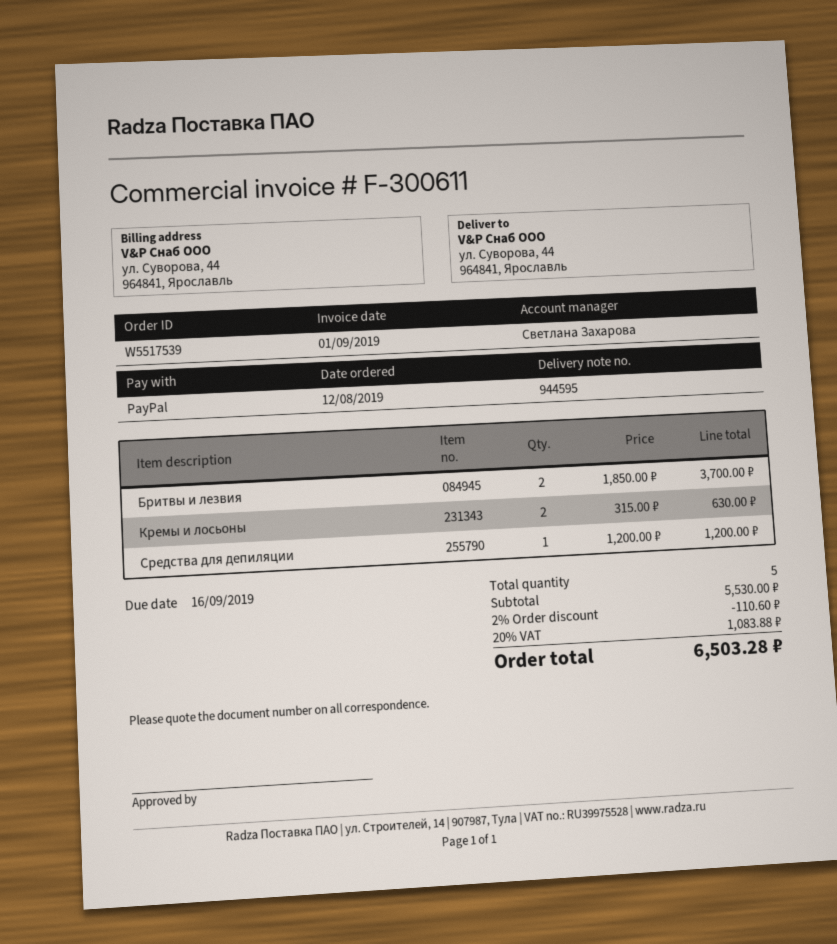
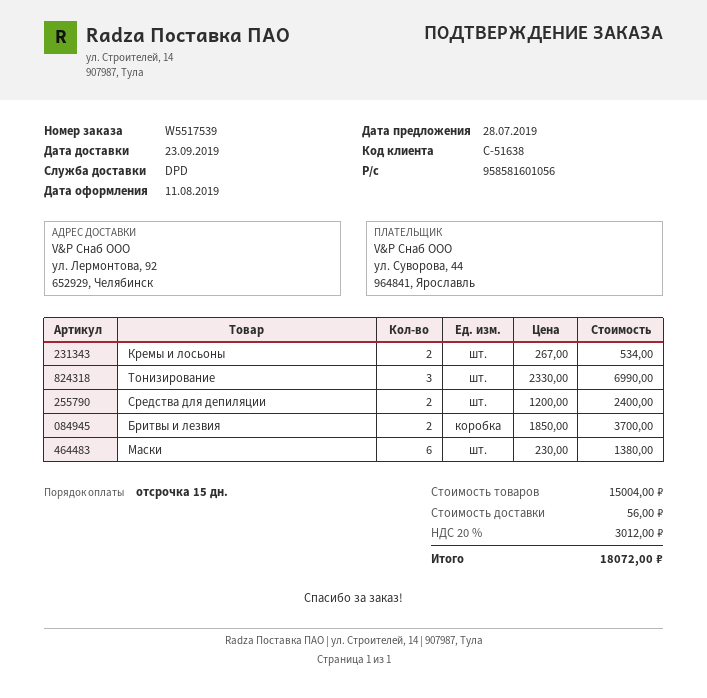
order date: 2019-08-12 -> 2019-08-11
ship to: ул. Суворова, 44, 964841, Ярославль -> ул. Лермонтова, 92, 652929, Челябинск
Кремы и лосьоны: 2 x 315.00 = 630.00 -> 2 x 267.00 = 534.00
Средства для депиляции: 1 x 1200.00 = 1200.00 -> 2 x 1200.00 = 2400.00
Тонизирование: none -> 3 x 2330.00 = 6990.00
Маски: none -> 6 x 230.00 = 1380.00
subtotal: 5530.00 -> 15004.00
discount: 2% = 110.60 -> none
shipping: none -> 56.00
tax: 20% = 1083.88 -> 20% = 3012.00
total: 6503.28 -> 18072.00

